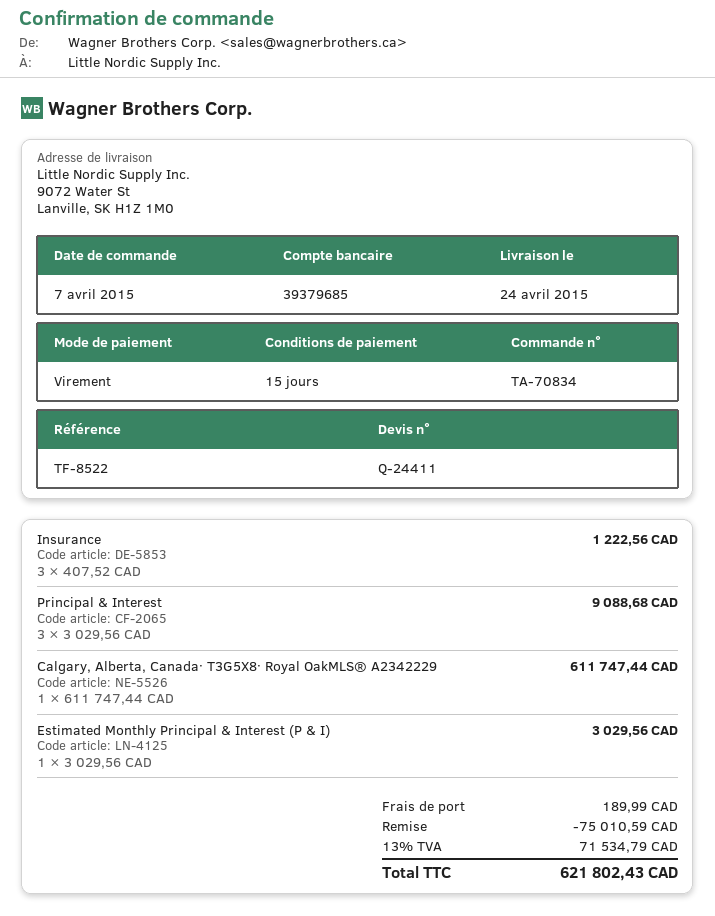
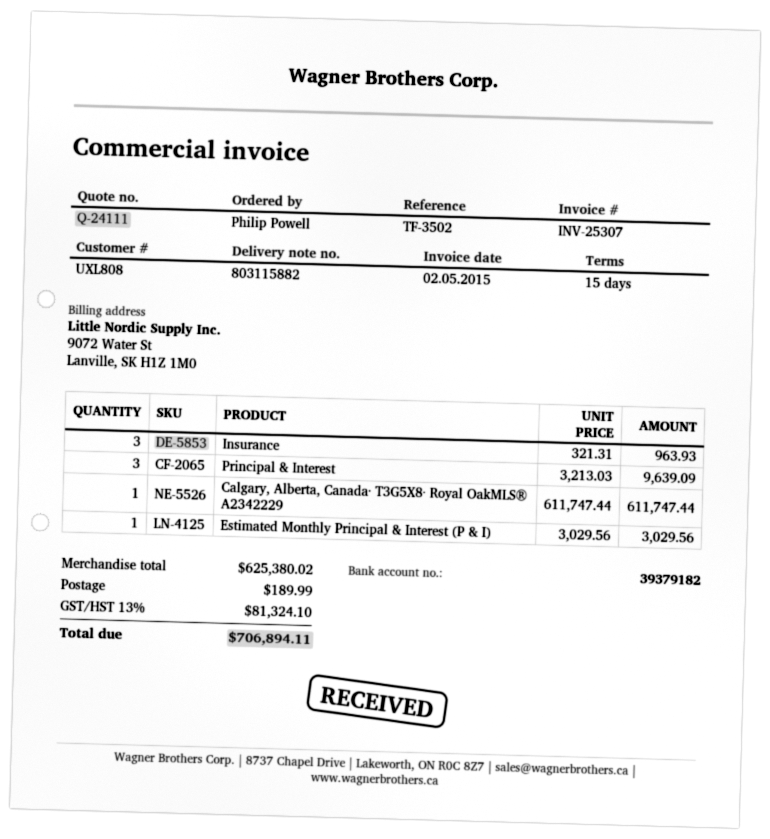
quote number: Q-24411 -> Q-24111
reference: TF-8522 -> TF-3502
bank account: 39379685 -> 39379182
Insurance: 3 x 407.52 = 1222.56 -> 3 x 321.31 = 963.93
Principal & Interest: 3 x 3029.56 = 9088.68 -> 3 x 3213.03 = 9639.09
discount: 75010.59 -> none
tax: 13% = 71534.79 -> 13% = 81324.10
total: 621802.43 -> 706894.11

